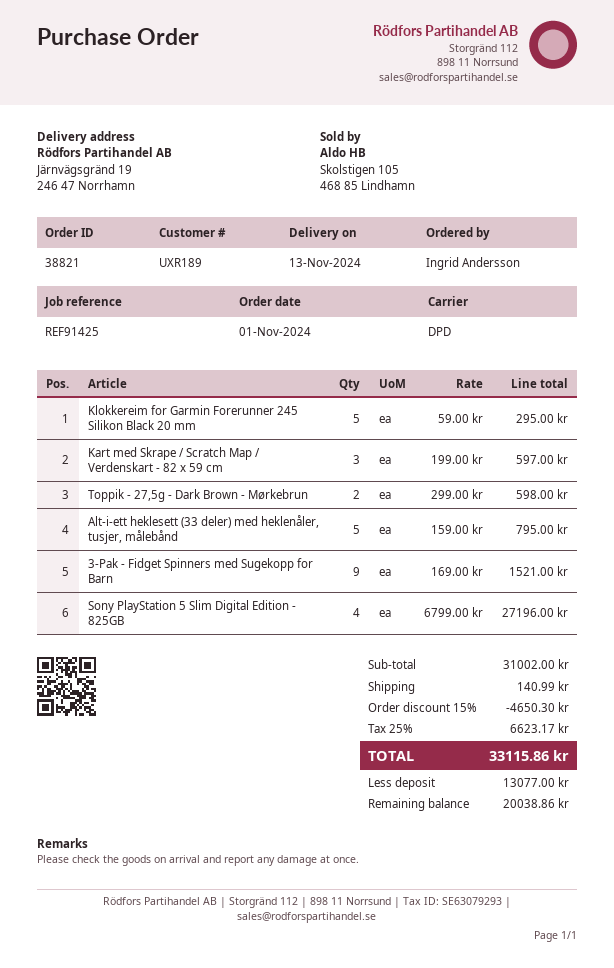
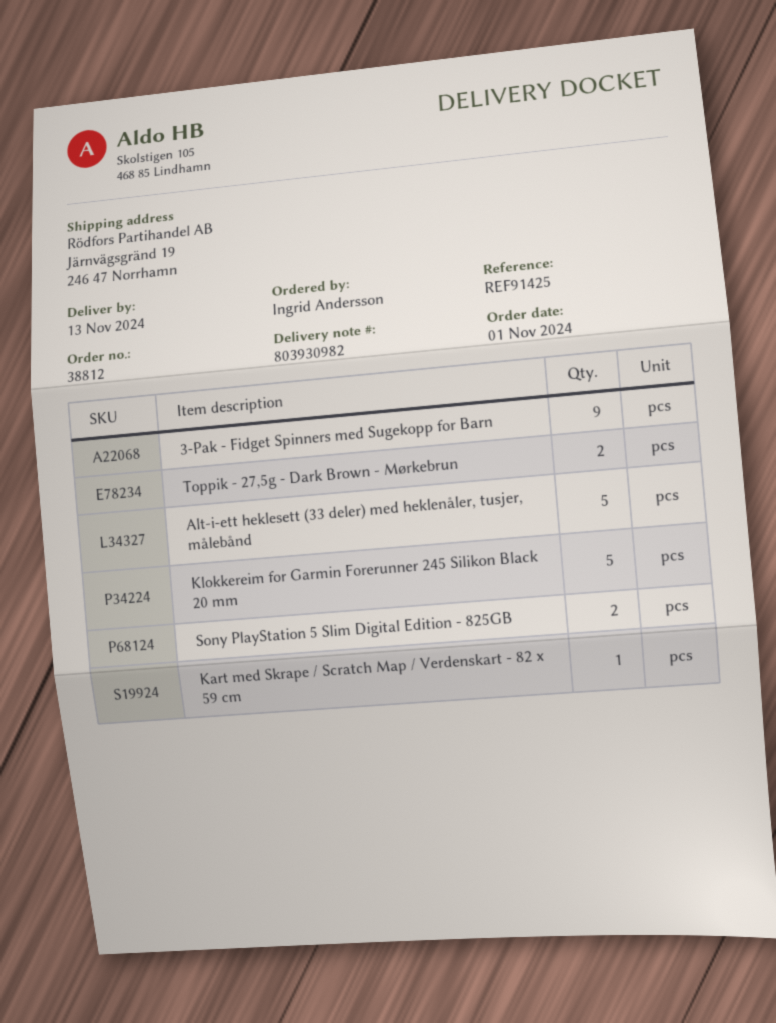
order number: 38821 -> 38812
Kart med Skrape / Scratch Map / Verdenskart - 82 x 59 cm: 3 -> 1
Sony PlayStation 5 Slim Digital Edition - 825GB: 4 -> 2

